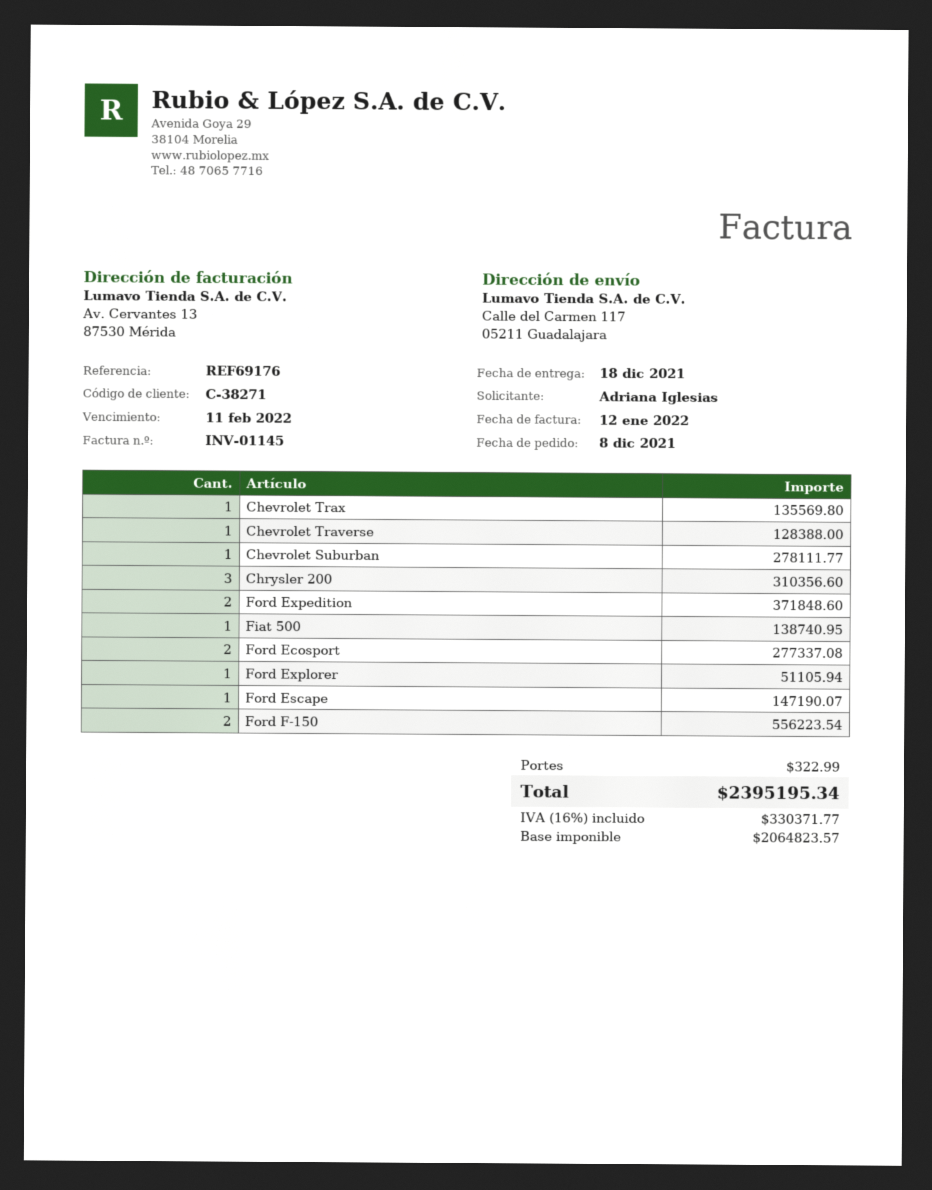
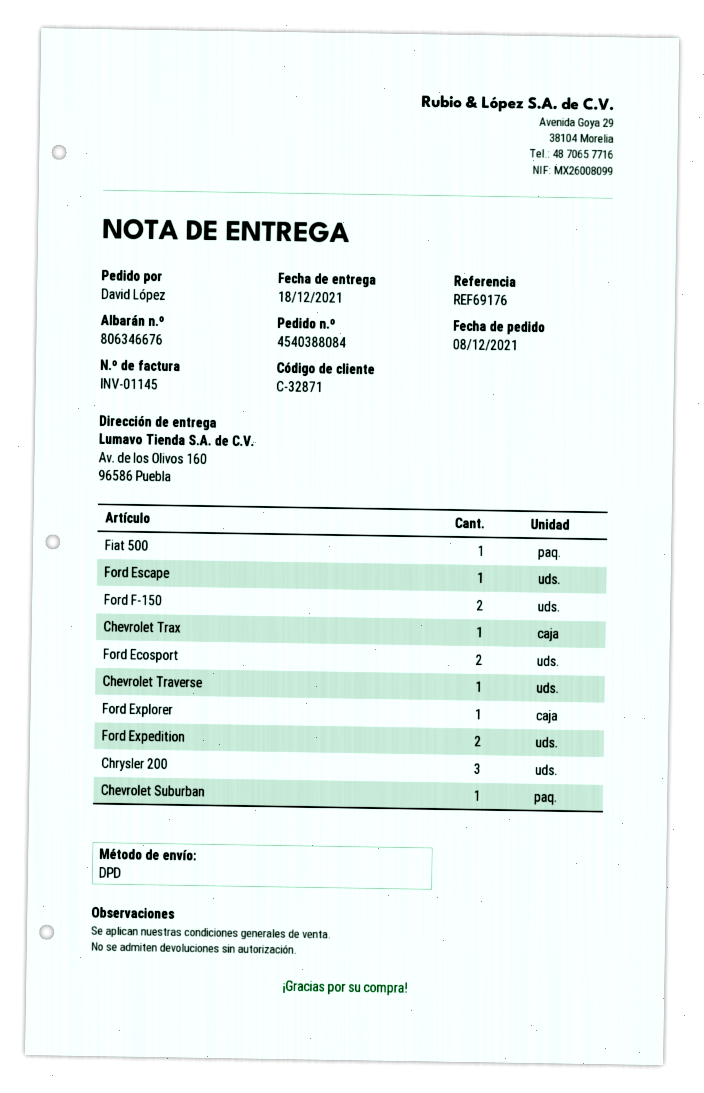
customer number: C-38271 -> C-32871
ordered by: Adriana Iglesias -> David López
ship to: Calle del Carmen 117, 05211 Guadalajara -> Av. de los Olivos 160, 96586 Puebla

